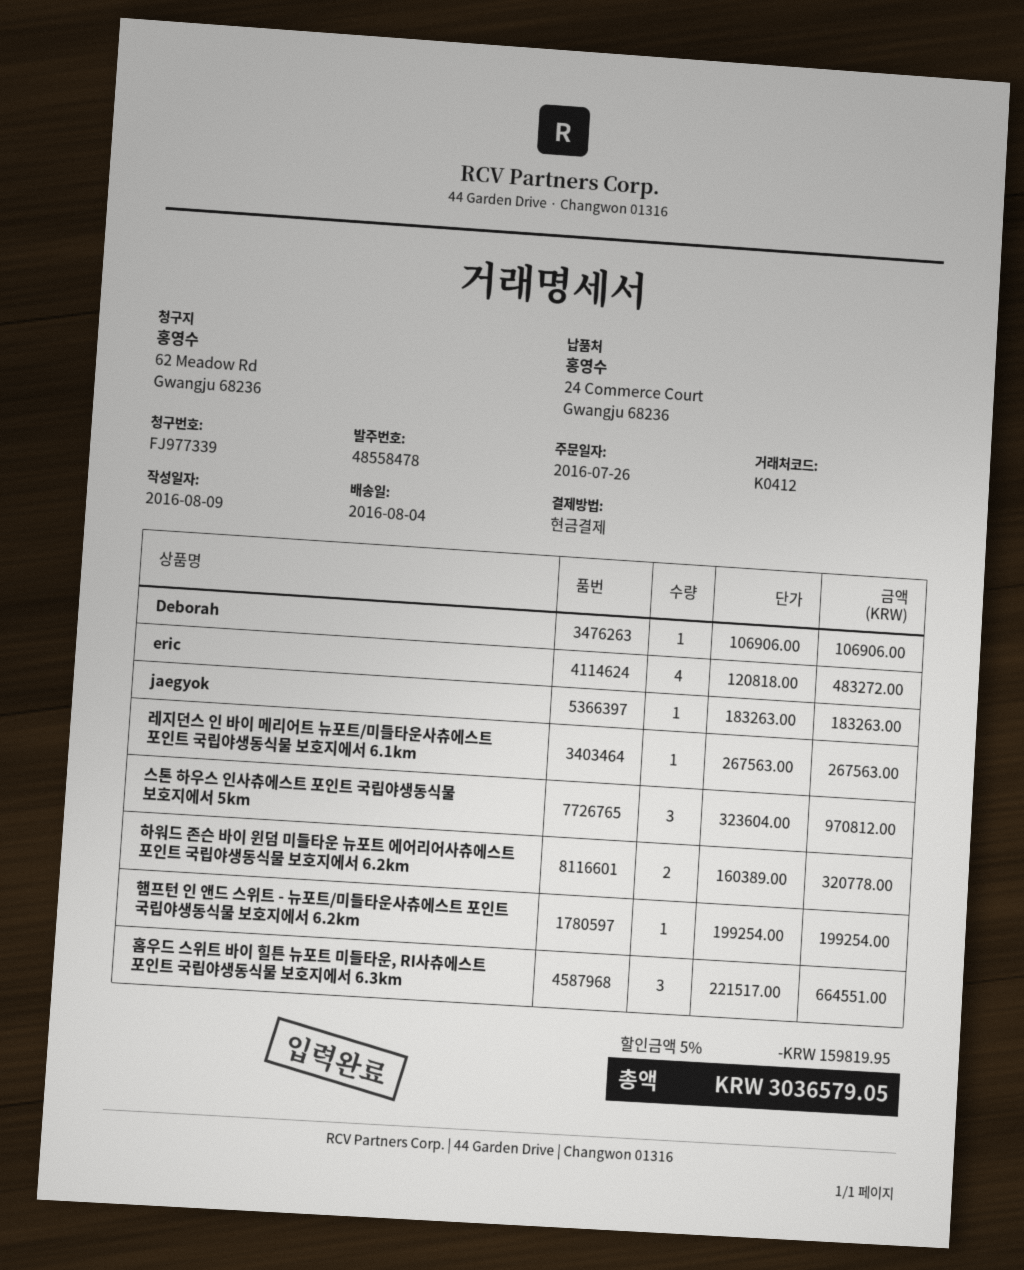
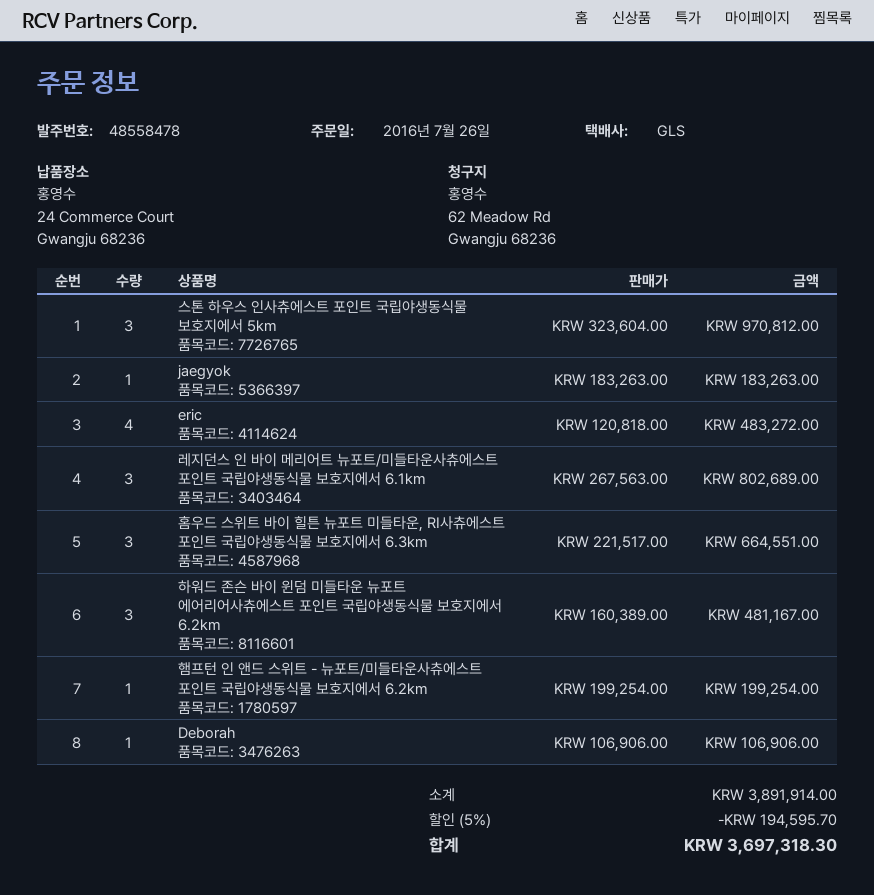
레지던스 인 바이 메리어트 뉴포트/미들타운사츄에스트 포인트 국립야생동식물 보호지에서 6.1km: 1 x 267563.00 = 267563.00 -> 3 x 267563.00 = 802689.00
하워드 존슨 바이 윈덤 미들타운 뉴포트 에어리어사츄에스트 포인트 국립야생동식물 보호지에서 6.2km: 2 x 160389.00 = 320778.00 -> 3 x 160389.00 = 481167.00
discount: 5% = 159819.95 -> 5% = 194595.70
total: 3036579.05 -> 3697318.30

